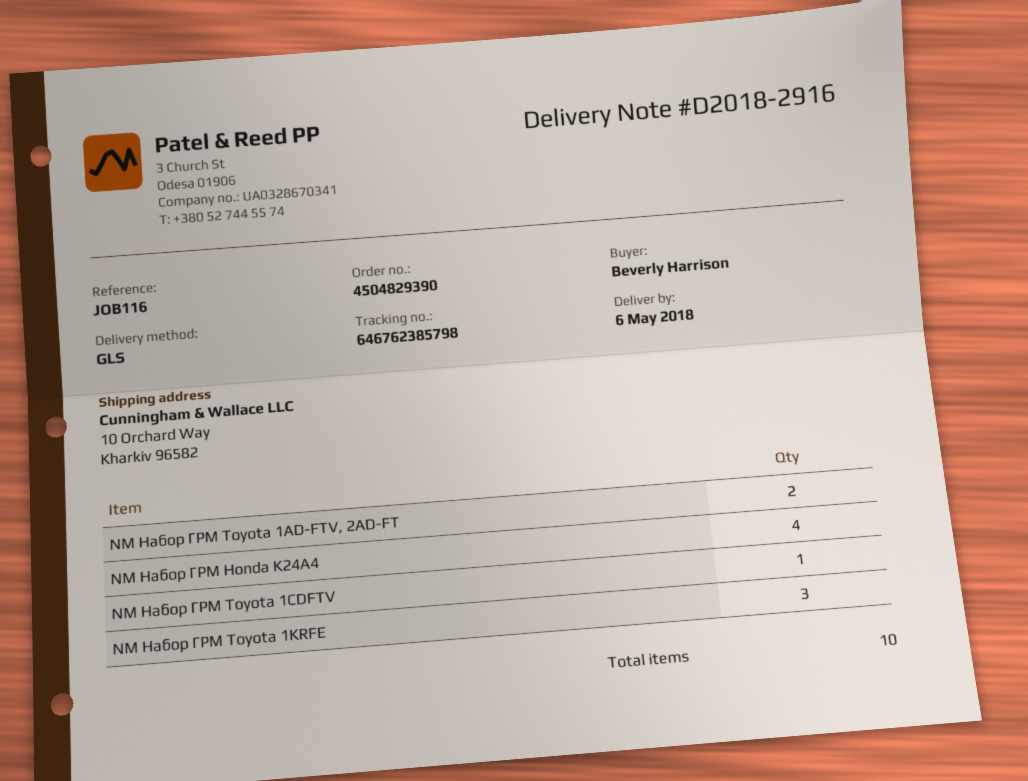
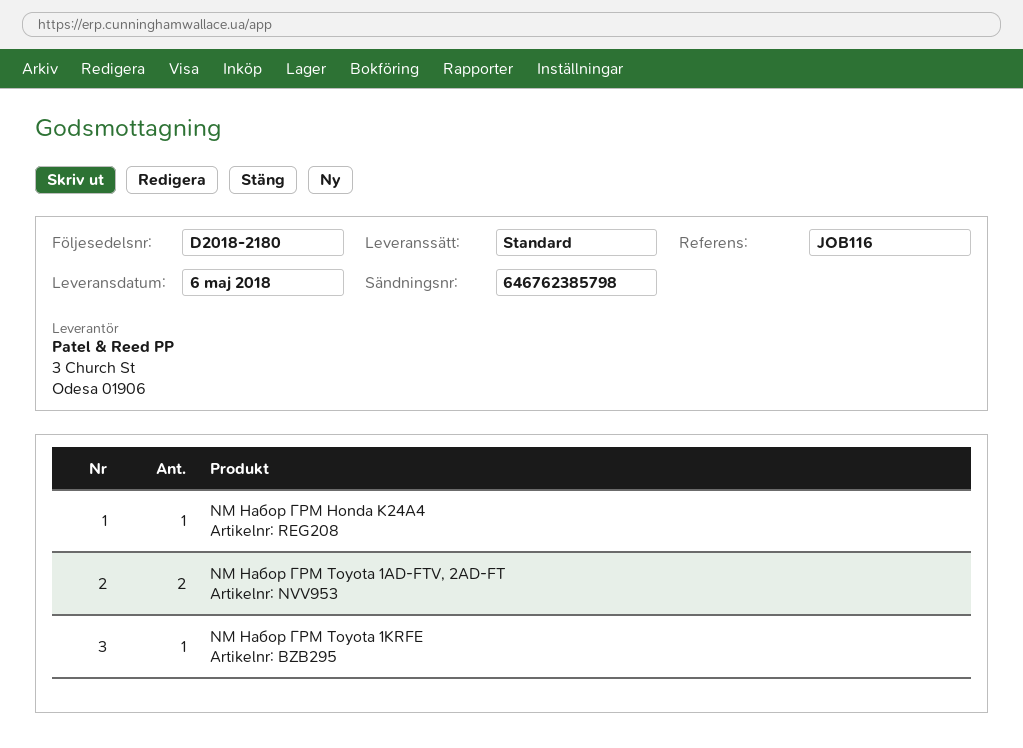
delivery note number: D2018-2916 -> D2018-2180
shipping method: GLS -> standard
NM Набор ГРМ Honda K24A4: 4 -> 1
NM Набор ГРМ Toyota 1CDFTV: 1 -> none
NM Набор ГРМ Toyota 1KRFE: 3 -> 1

